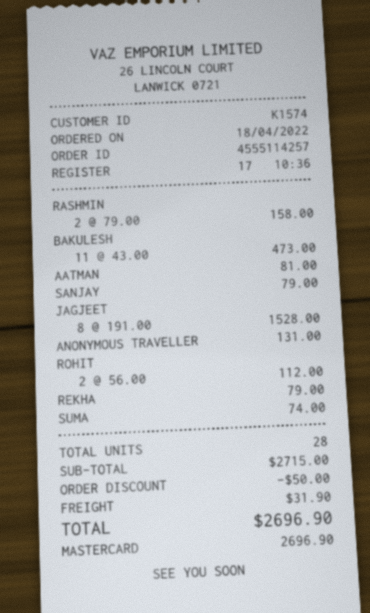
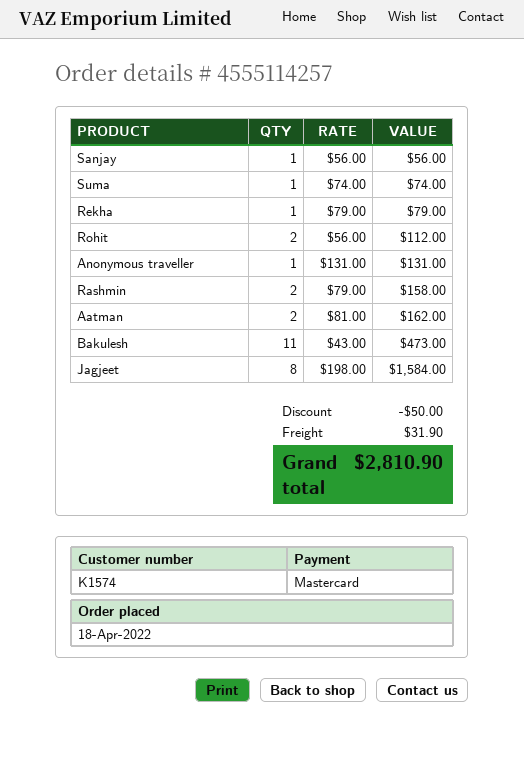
AATMAN: 1 x 81.00 = 81.00 -> 2 x 81.00 = 162.00
SANJAY: 1 x 79.00 = 79.00 -> 1 x 56.00 = 56.00
JAGJEET: 8 x 191.00 = 1528.00 -> 8 x 198.00 = 1584.00
total: 2696.90 -> 2810.90

